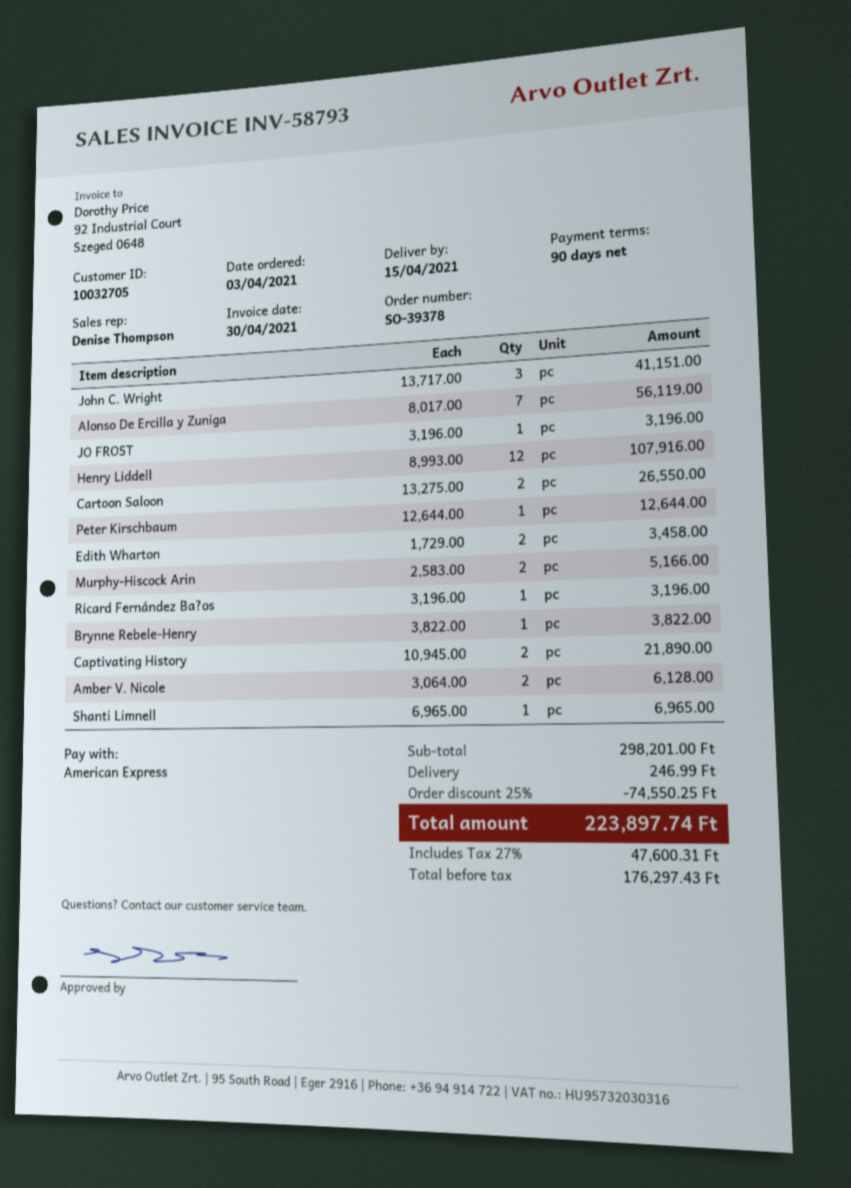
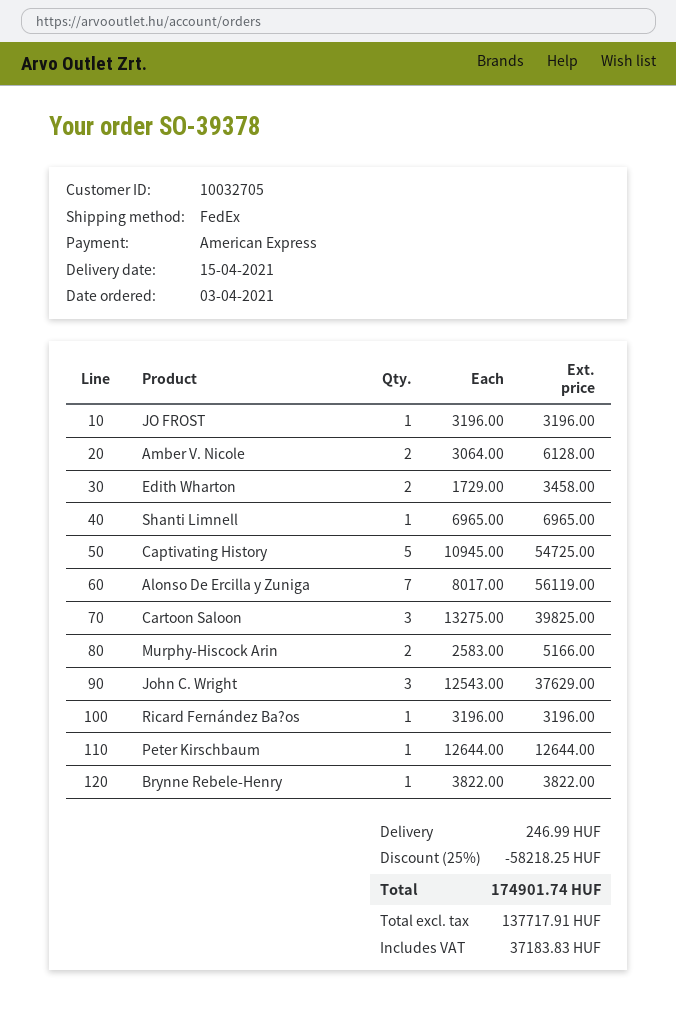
John C. Wright: 3 x 13717.00 = 41151.00 -> 3 x 12543.00 = 37629.00
Henry Liddell: 12 x 8993.00 = 107916.00 -> none
Cartoon Saloon: 2 x 13275.00 = 26550.00 -> 3 x 13275.00 = 39825.00
Captivating History: 2 x 10945.00 = 21890.00 -> 5 x 10945.00 = 54725.00
discount: 25% = 74550.25 -> 25% = 58218.25
net: 176297.43 -> 137717.91
tax: 47600.31 -> 37183.83
total: 223897.74 -> 174901.74

